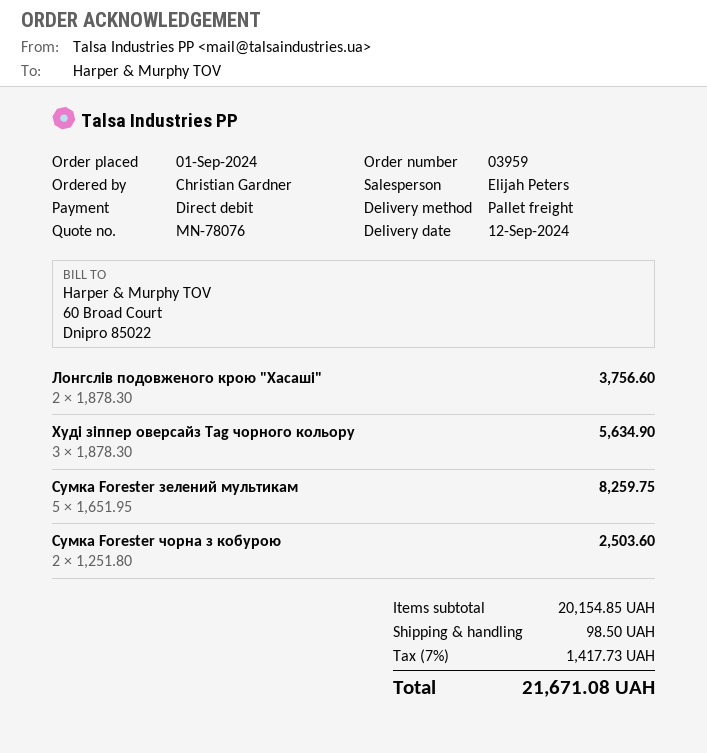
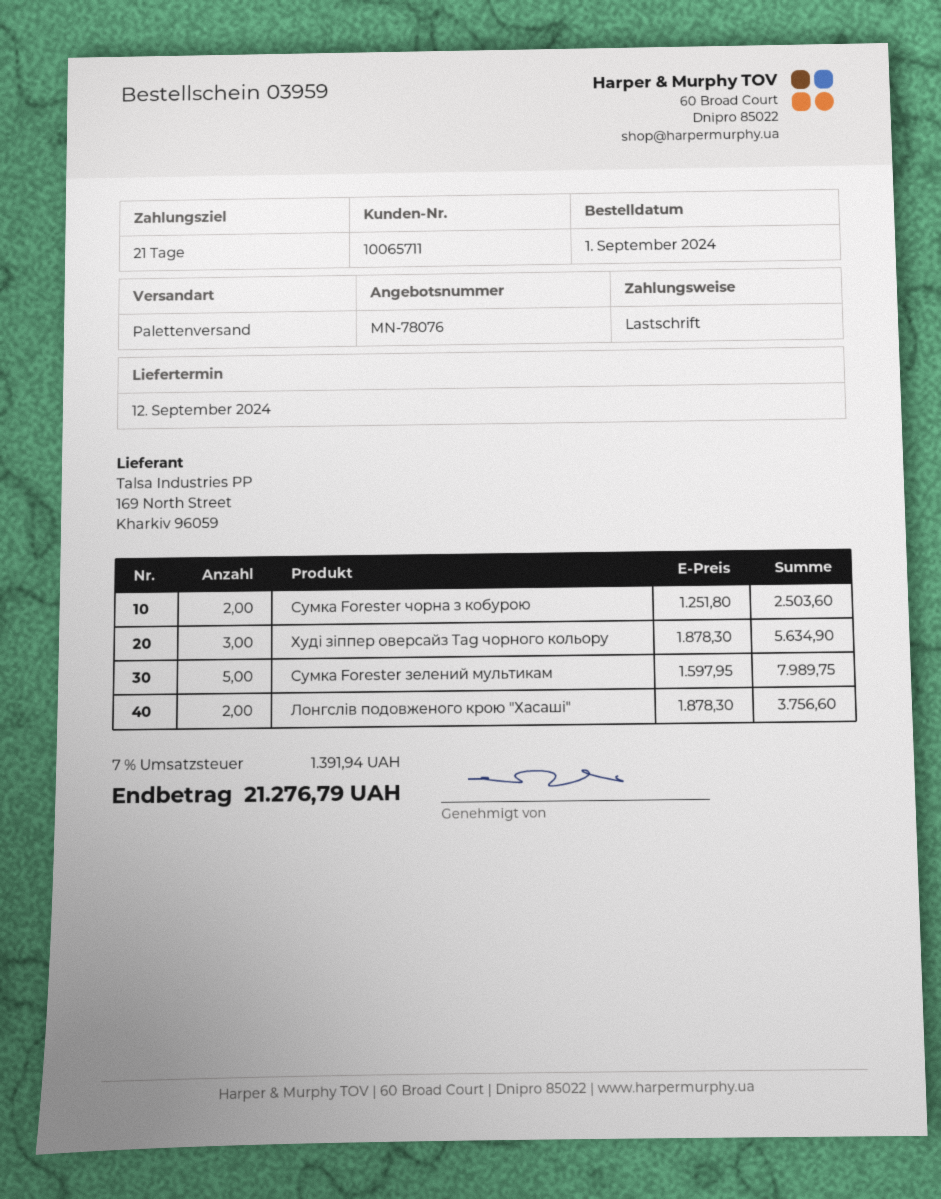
Сумка Forester зелений мультикам: 5 x 1651.95 = 8259.75 -> 5 x 1597.95 = 7989.75
shipping: 98.50 -> none
tax: 7% = 1417.73 -> 7% = 1391.94
total: 21671.08 -> 21276.79

